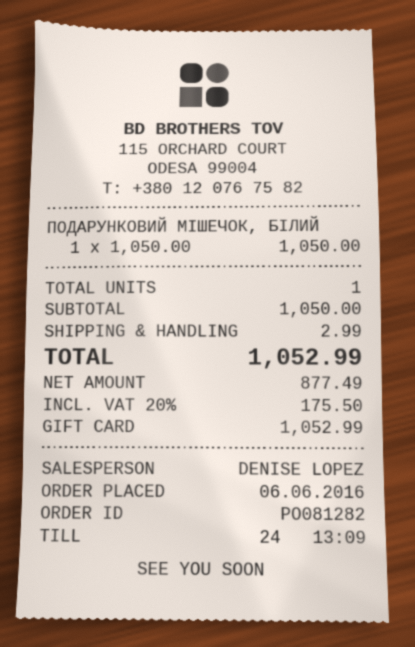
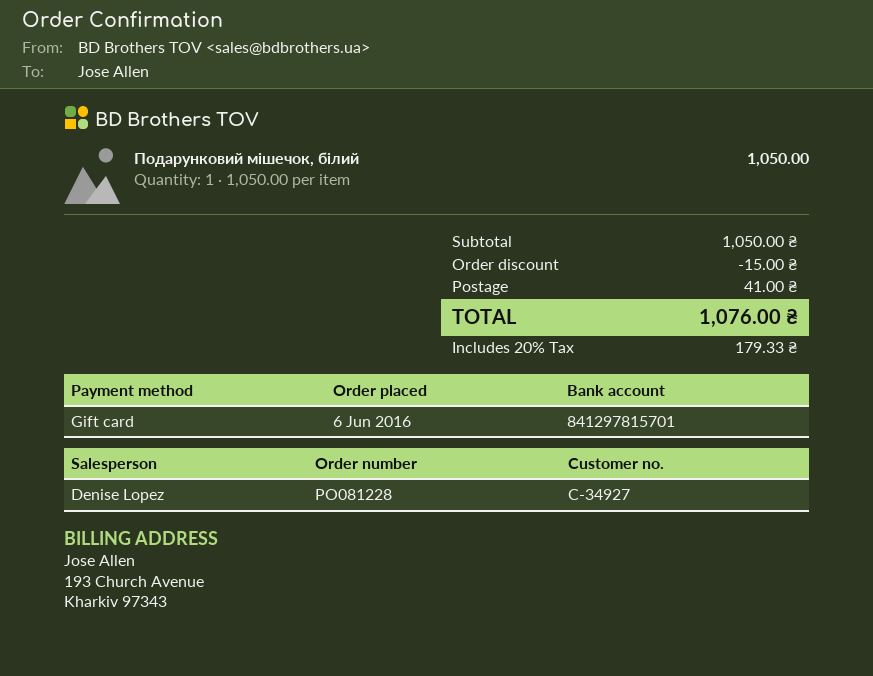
order number: PO081282 -> PO081228
discount: none -> 15.00
shipping: 2.99 -> 41.00
tax: 20% = 175.50 -> 20% = 179.33
total: 1052.99 -> 1076.00

